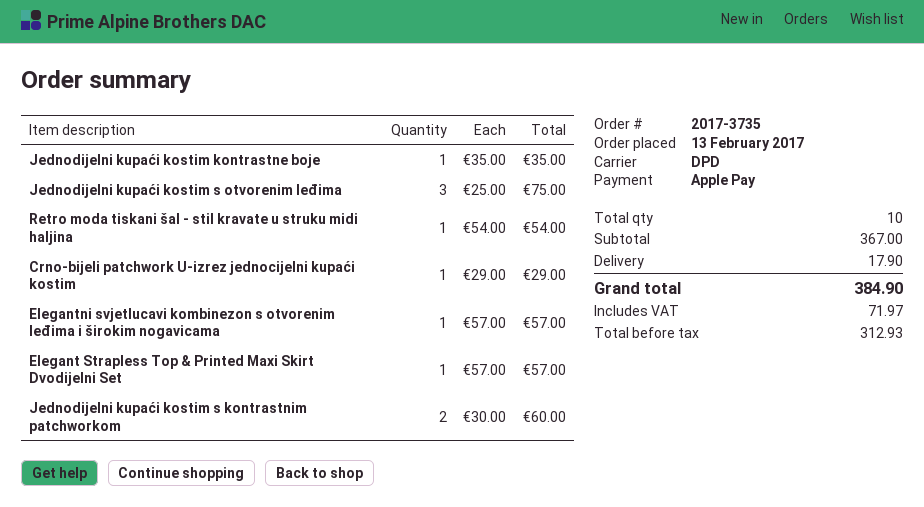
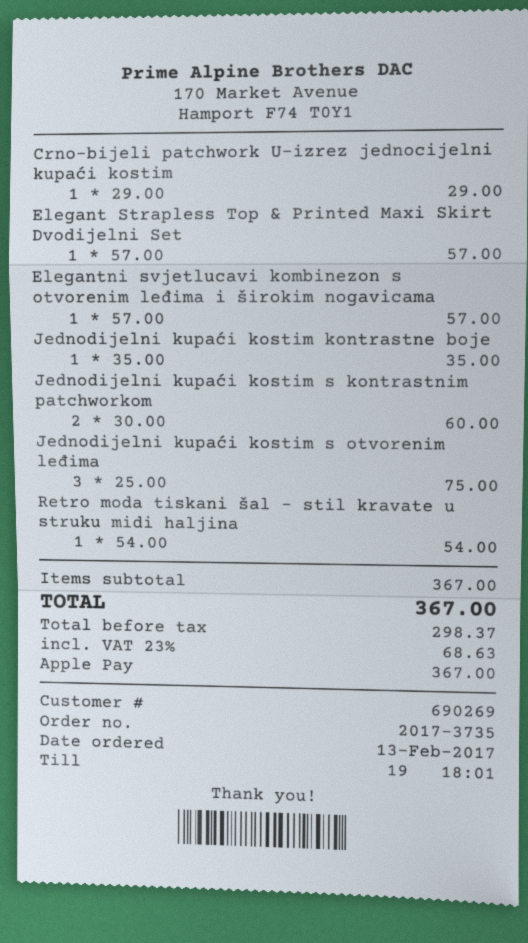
shipping: 17.90 -> none
net: 312.93 -> 298.37
tax: 71.97 -> 68.63
total: 384.90 -> 367.00

